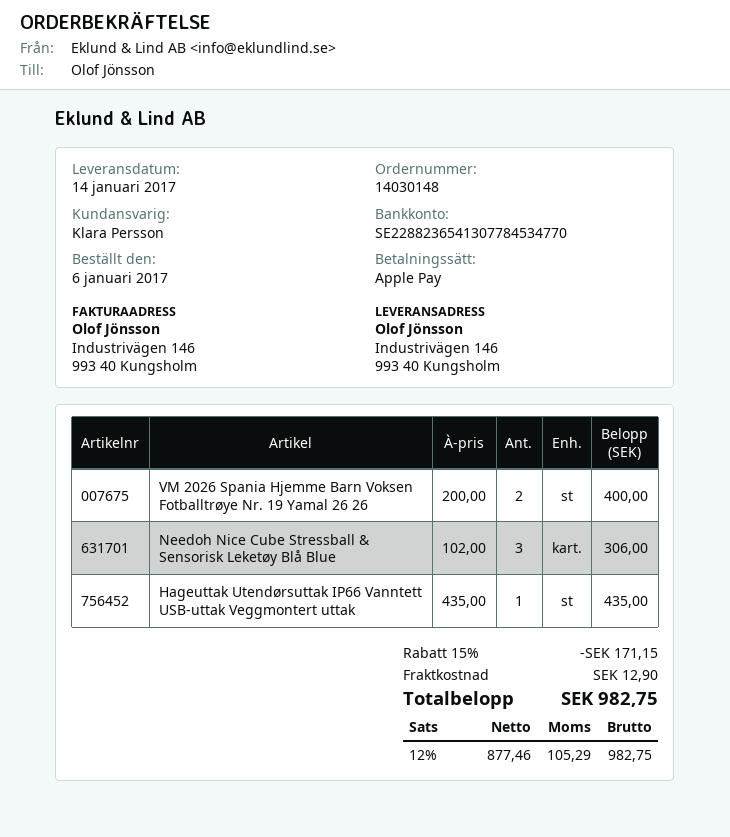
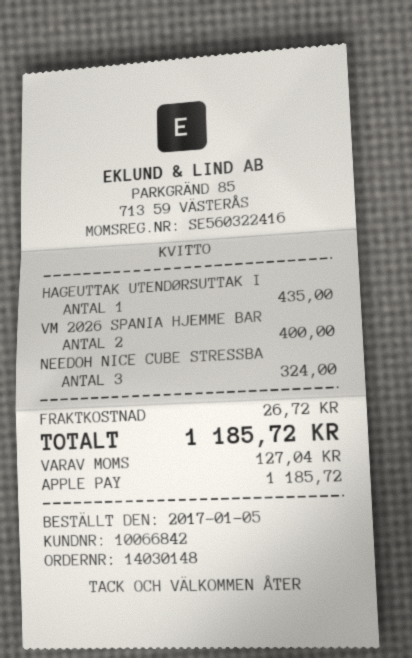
order date: 2017-01-06 -> 2017-01-05
Needoh Nice Cube Stressball & Sensorisk Leketøy Blå Blue: 3 for 306.00 -> 3 for 324.00
discount: 15% = 171.15 -> none
shipping: 12.90 -> 26.72
tax: 105.29 -> 127.04
total: 982.75 -> 1185.72

